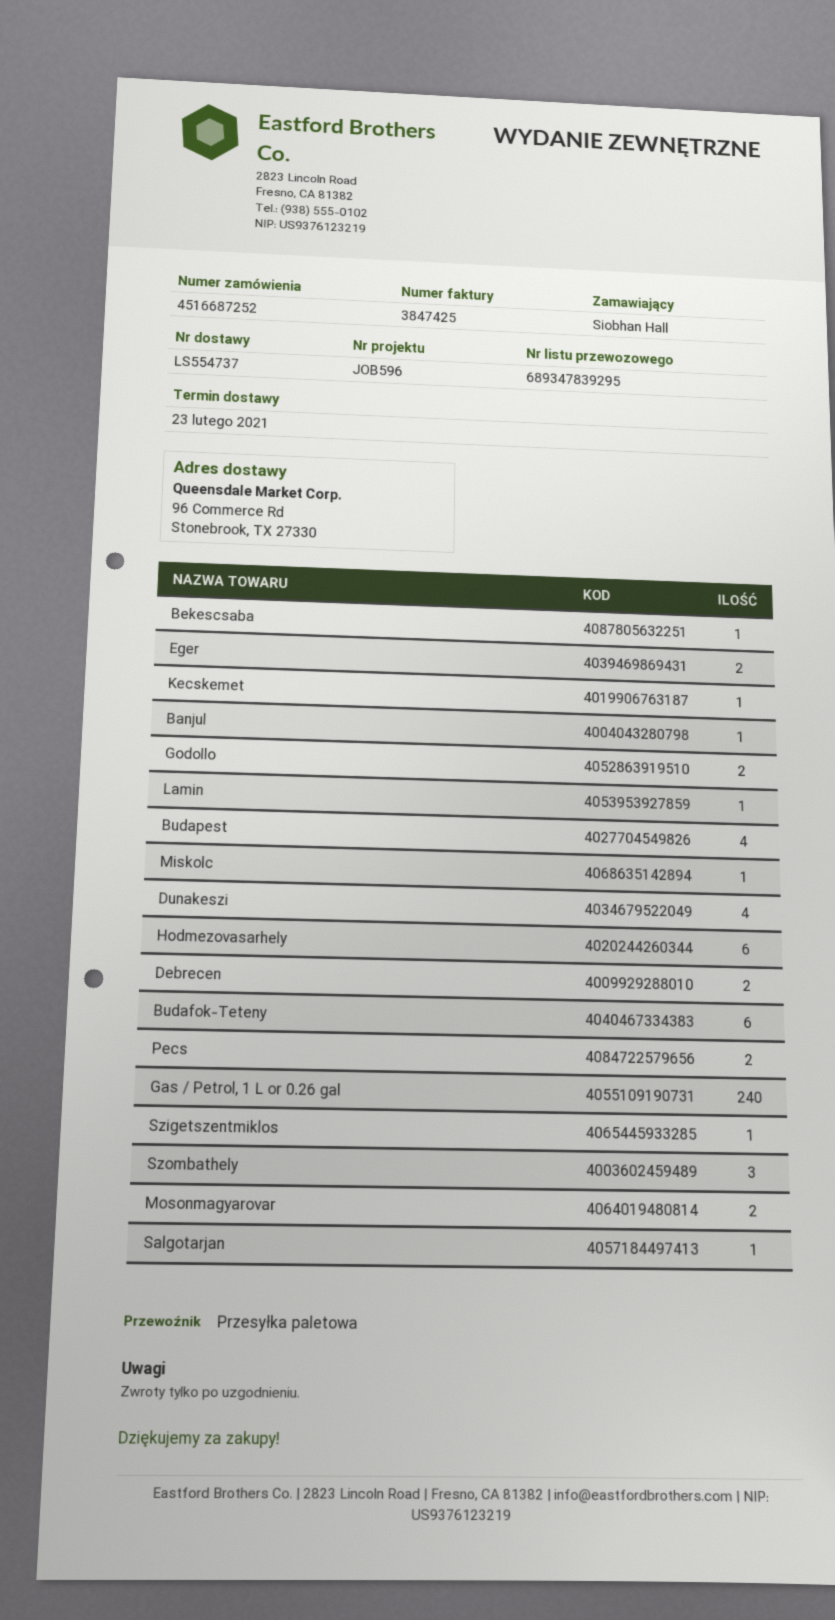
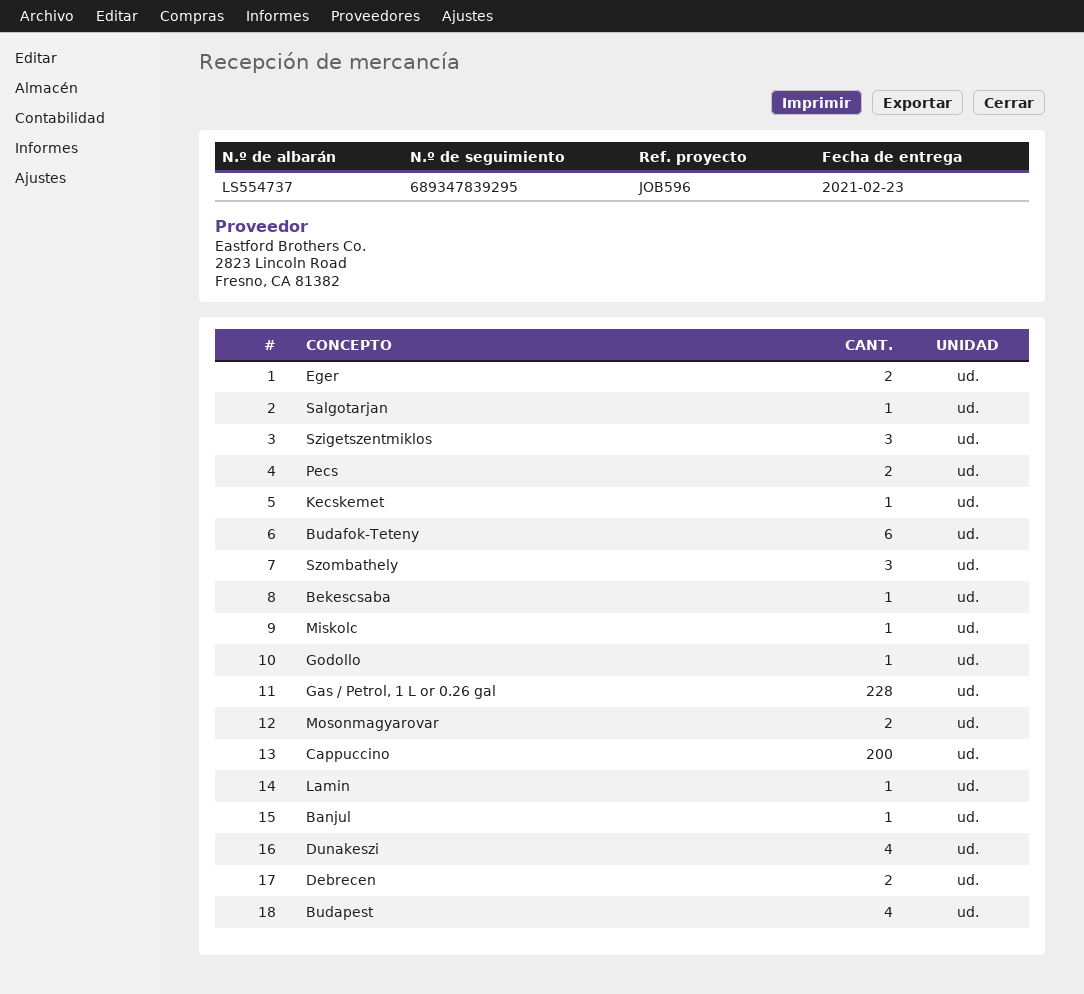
Godollo: 2 -> 1
Hodmezovasarhely: 6 -> none
Gas / Petrol, 1 L or 0.26 gal: 240 -> 228
Szigetszentmiklos: 1 -> 3
Cappuccino: none -> 200

